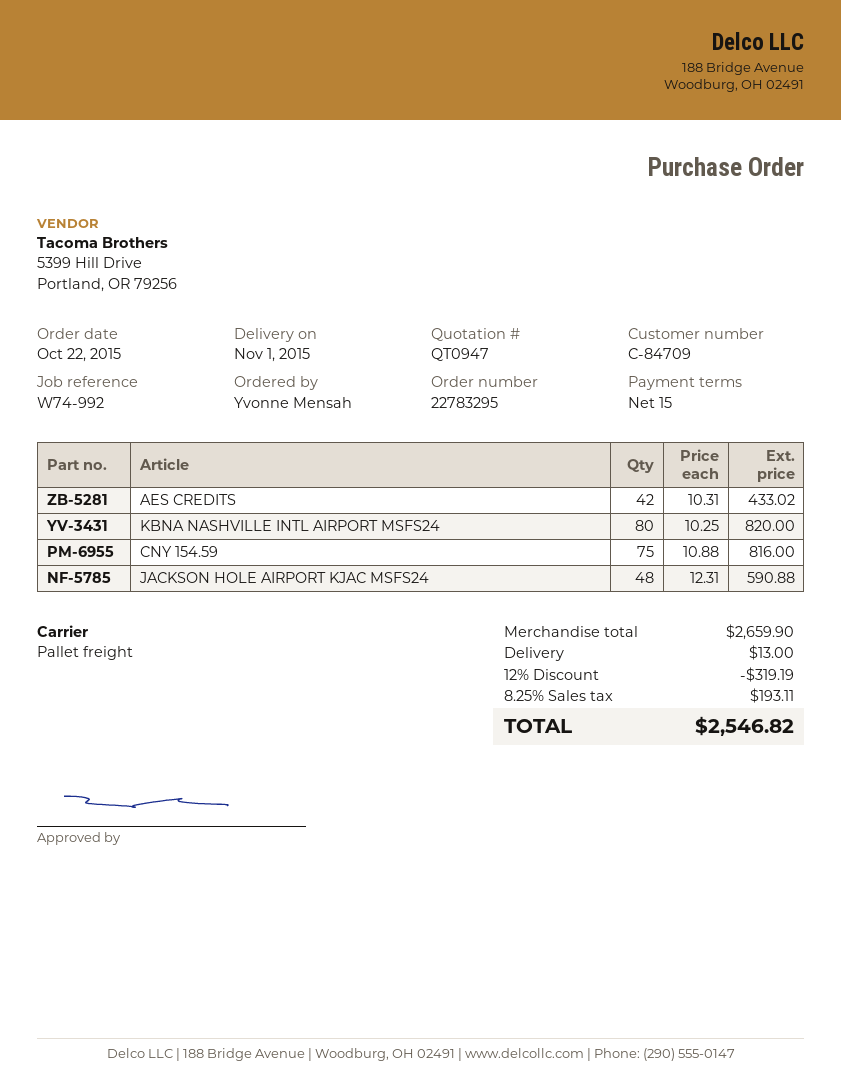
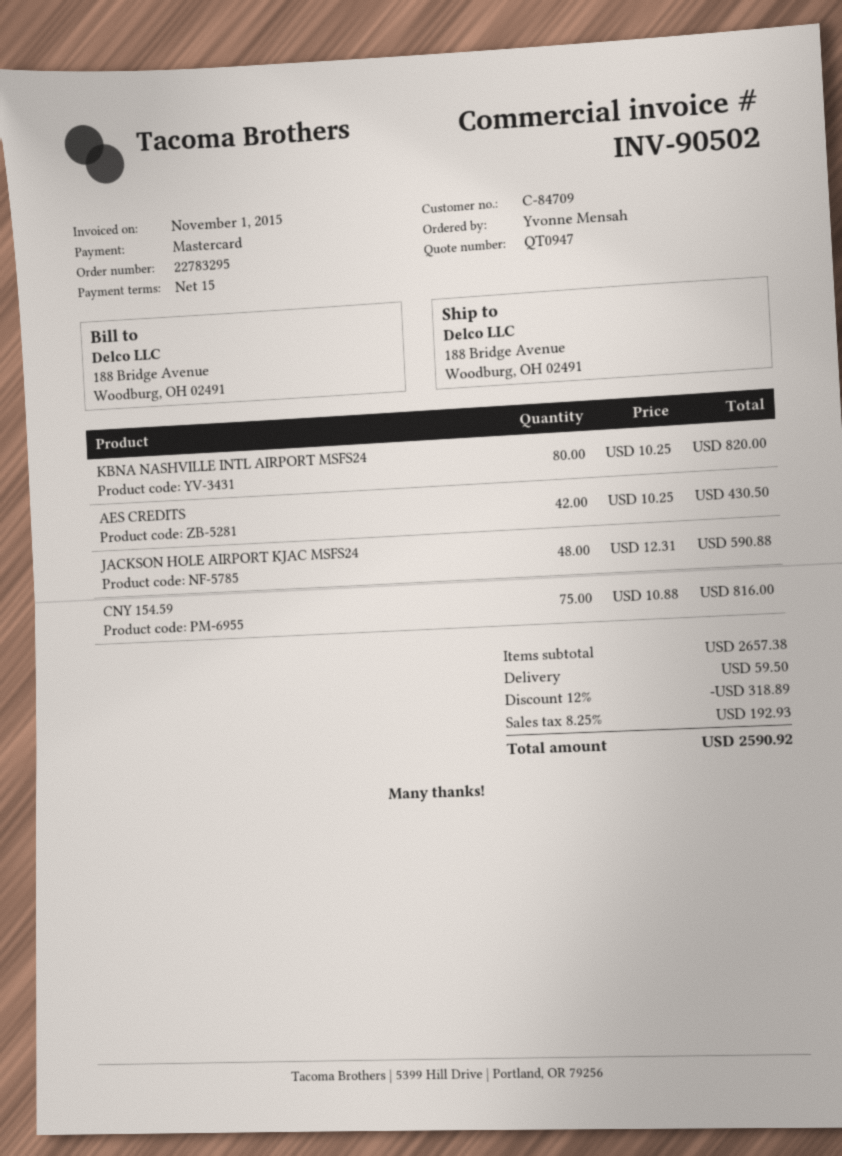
AES CREDITS: 42 x 10.31 = 433.02 -> 42 x 10.25 = 430.50
subtotal: 2659.90 -> 2657.38
discount: 12% = 319.19 -> 12% = 318.89
shipping: 13.00 -> 59.50
tax: 8.25% = 193.11 -> 8.25% = 192.93
total: 2546.82 -> 2590.92

